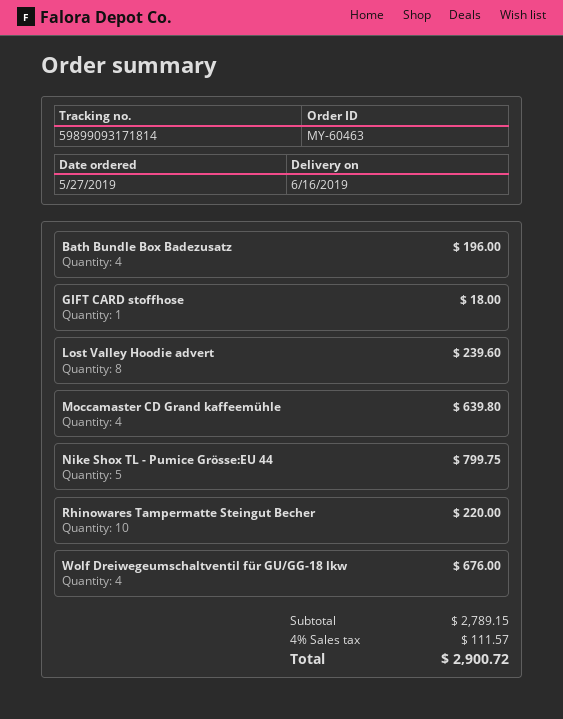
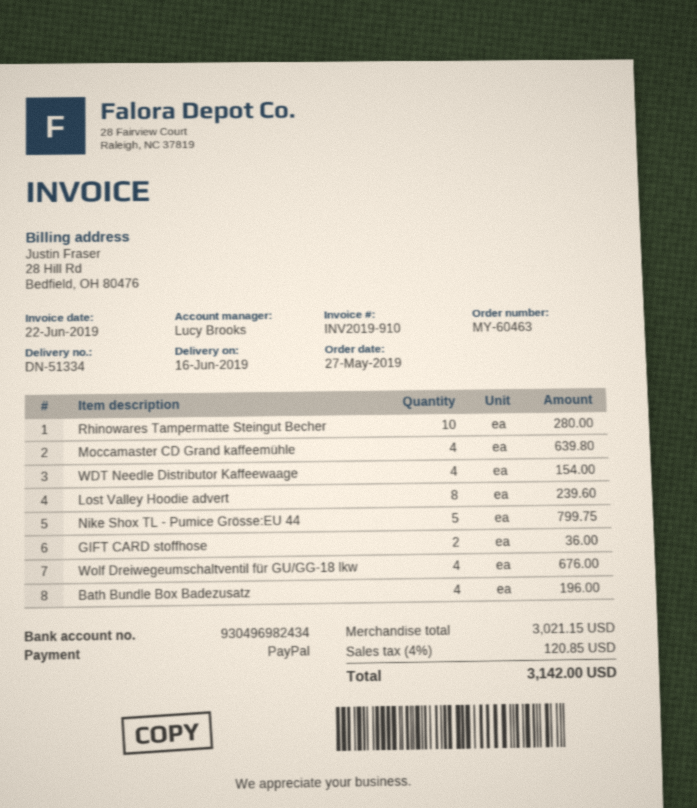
GIFT CARD stoffhose: 1 for 18.00 -> 2 for 36.00
Rhinowares Tampermatte Steingut Becher: 10 for 220.00 -> 10 for 280.00
WDT Needle Distributor Kaffeewaage: none -> 4 for 154.00
subtotal: 2789.15 -> 3021.15
tax: 4% = 111.57 -> 4% = 120.85
total: 2900.72 -> 3142.00

